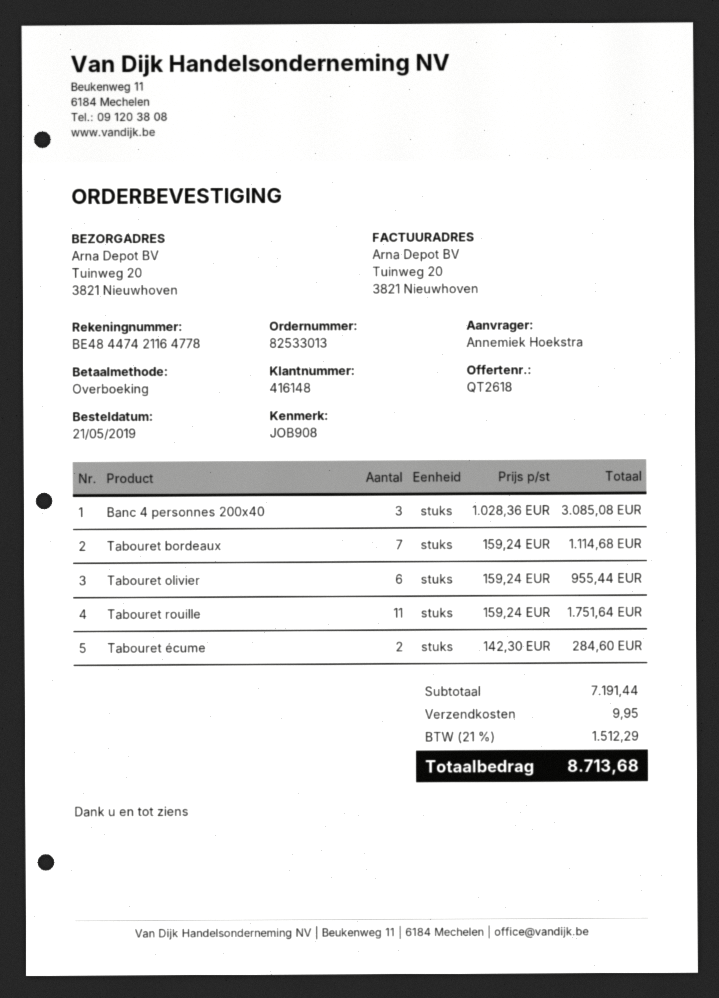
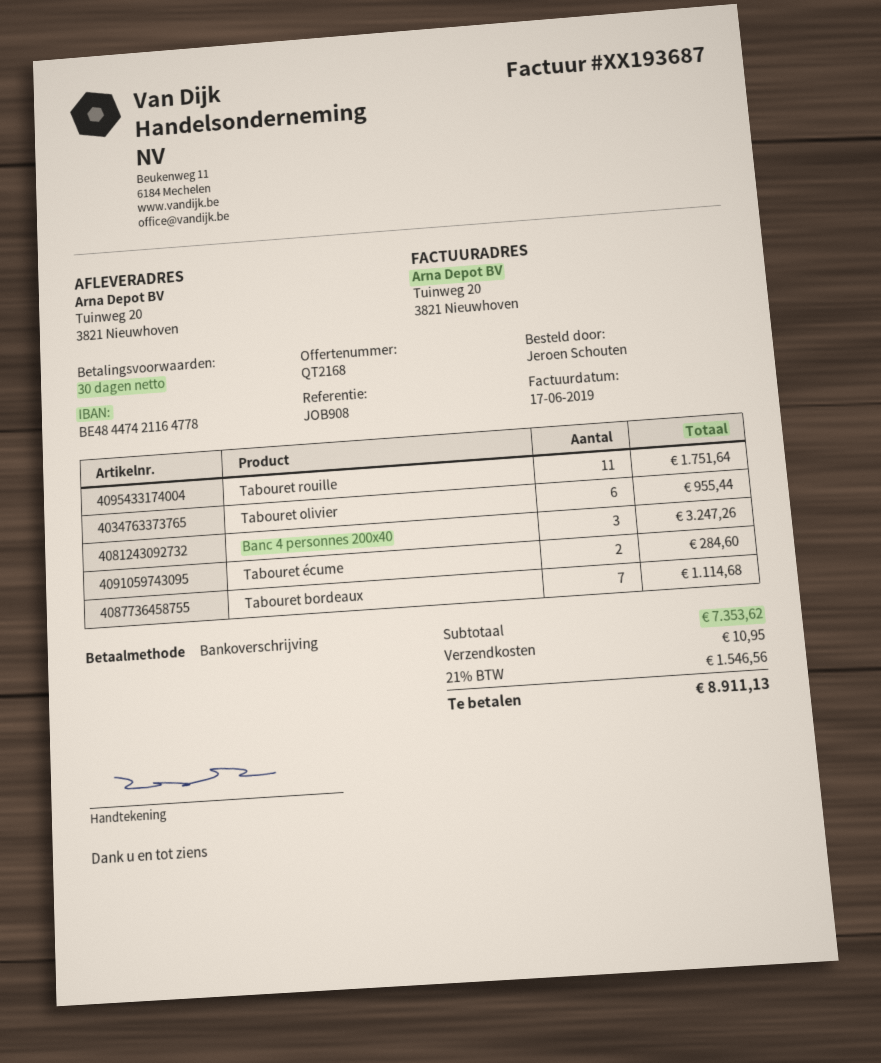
quote number: QT2618 -> QT2168
ordered by: Annemiek Hoekstra -> Jeroen Schouten
Banc 4 personnes 200x40: 3 for 3085.08 -> 3 for 3247.26
subtotal: 7191.44 -> 7353.62
shipping: 9.95 -> 10.95
tax: 21% = 1512.29 -> 21% = 1546.56
total: 8713.68 -> 8911.13

